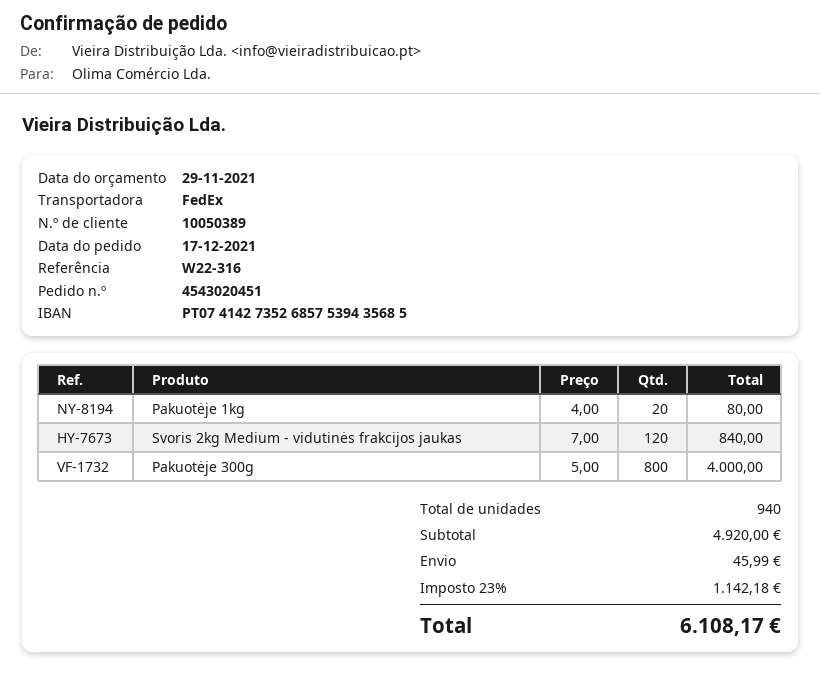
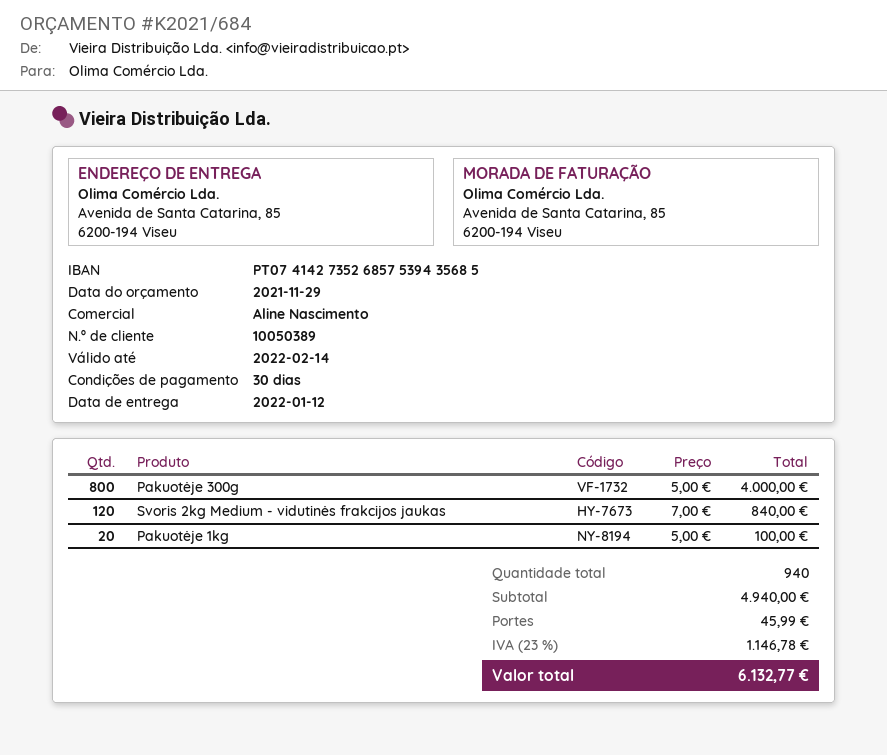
Pakuotėje 1kg: 20 x 4.00 = 80.00 -> 20 x 5.00 = 100.00
subtotal: 4920.00 -> 4940.00
tax: 23% = 1142.18 -> 23% = 1146.78
total: 6108.17 -> 6132.77

